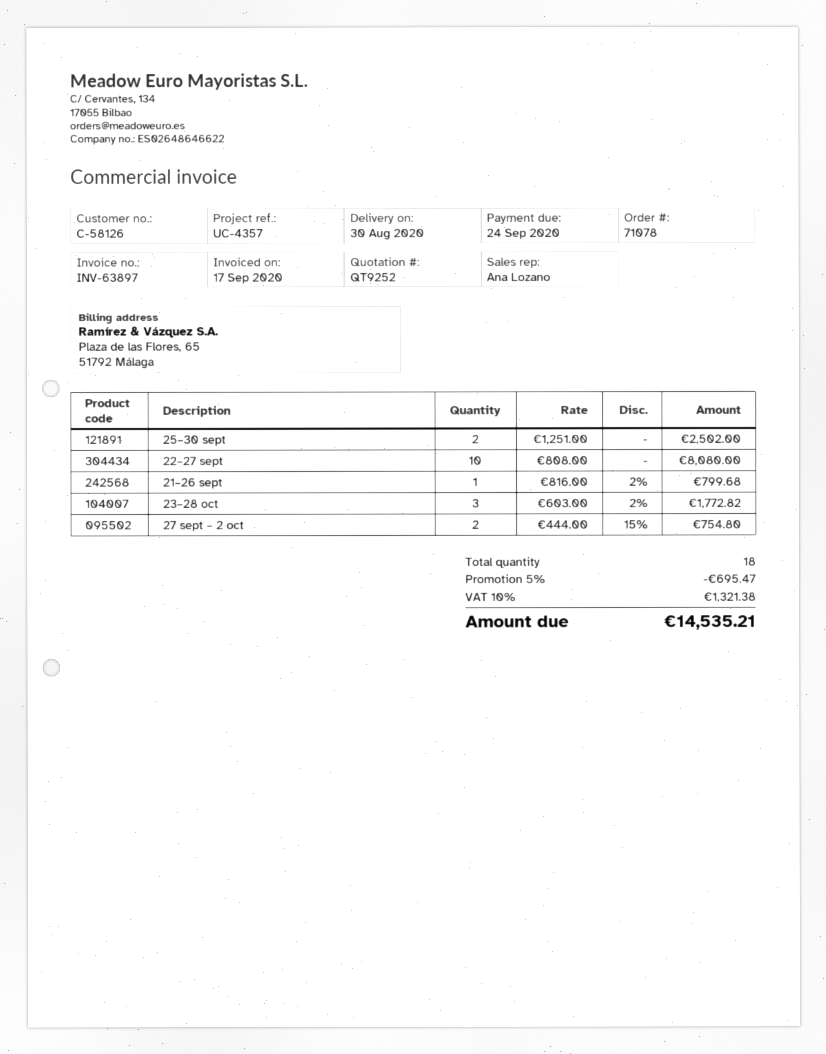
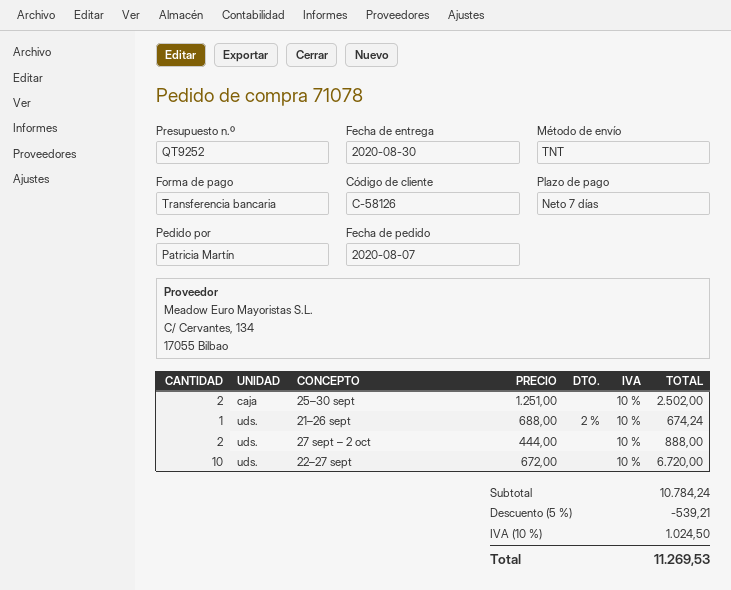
22–27 sept: 10 x 808.00 = 8080.00 -> 10 x 672.00 = 6720.00
21–26 sept: 1 x 816.00 - 2% = 799.68 -> 1 x 688.00 - 2% = 674.24
23–28 oct: 3 x 603.00 - 2% = 1772.82 -> none
27 sept – 2 oct: 2 x 444.00 - 15% = 754.80 -> 2 x 444.00 = 888.00
discount: 5% = 695.47 -> 5% = 539.21
tax: 10% = 1321.38 -> 10% = 1024.50
total: 14535.21 -> 11269.53

